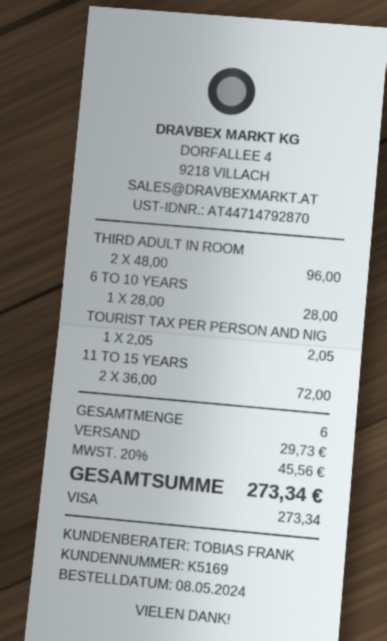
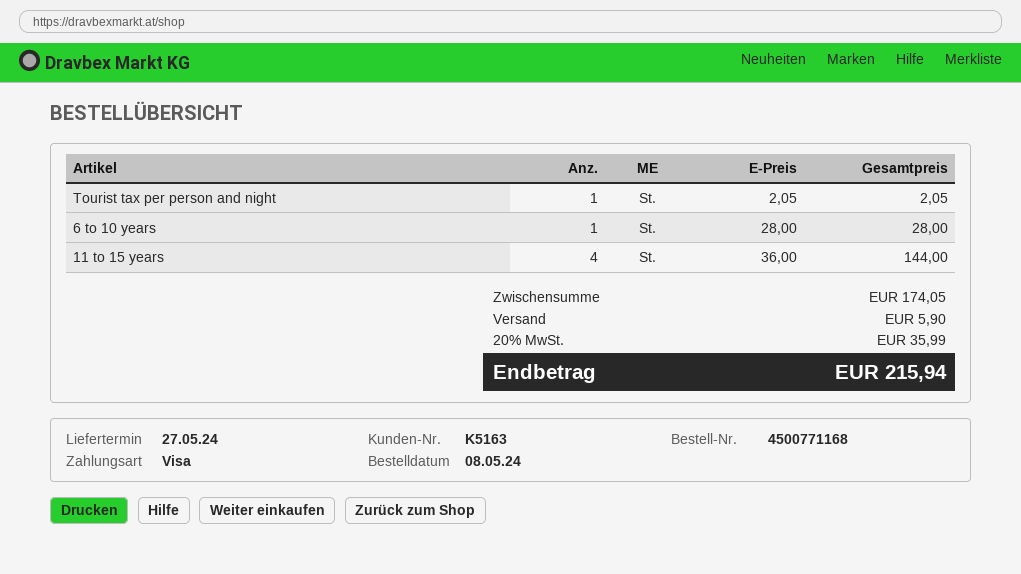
customer number: K5169 -> K5163
THIRD ADULT IN ROOM: 2 x 48.00 = 96.00 -> none
11 TO 15 YEARS: 2 x 36.00 = 72.00 -> 4 x 36.00 = 144.00
shipping: 29.73 -> 5.90
tax: 20% = 45.56 -> 20% = 35.99
total: 273.34 -> 215.94

